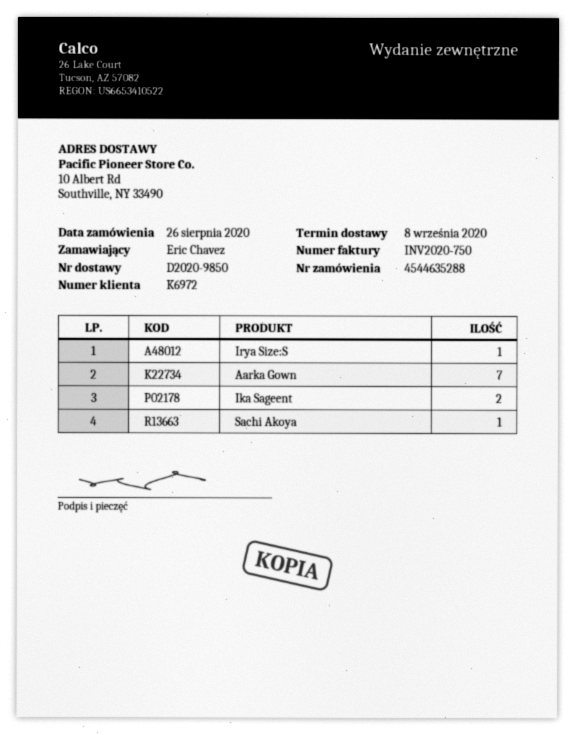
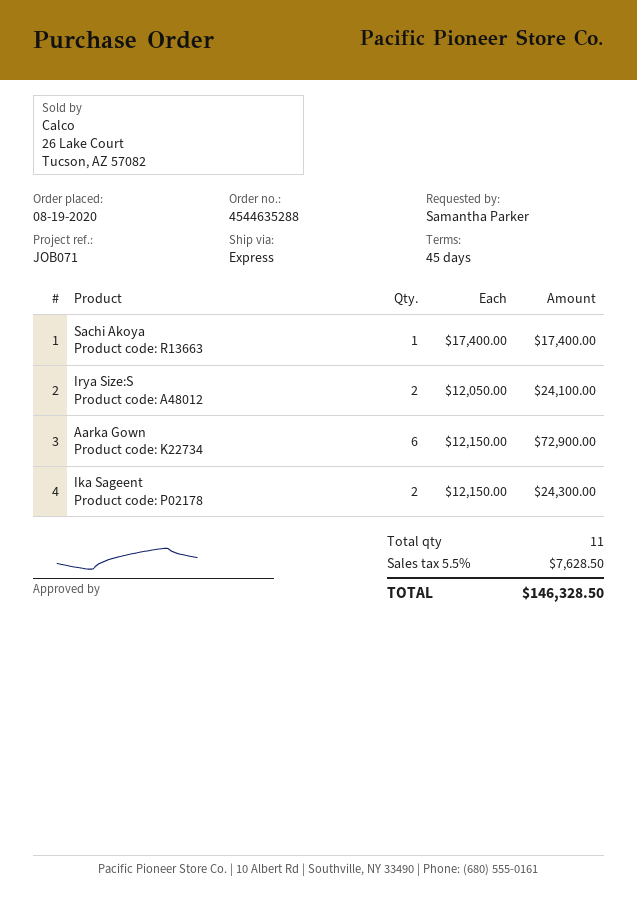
order date: 2020-08-26 -> 2020-08-19
ordered by: Eric Chavez -> Samantha Parker
Irya Size:S: 1 -> 2
Aarka Gown: 7 -> 6

